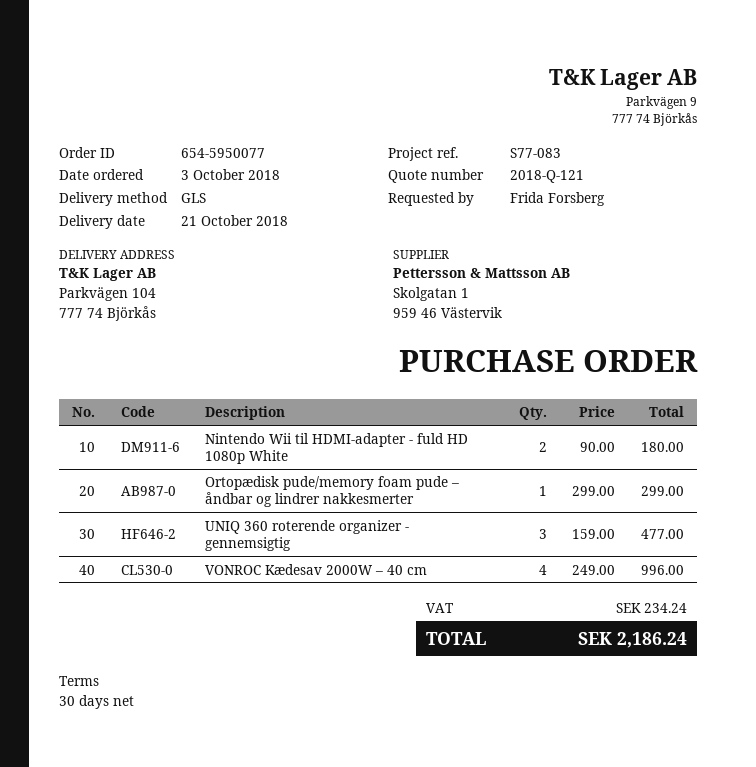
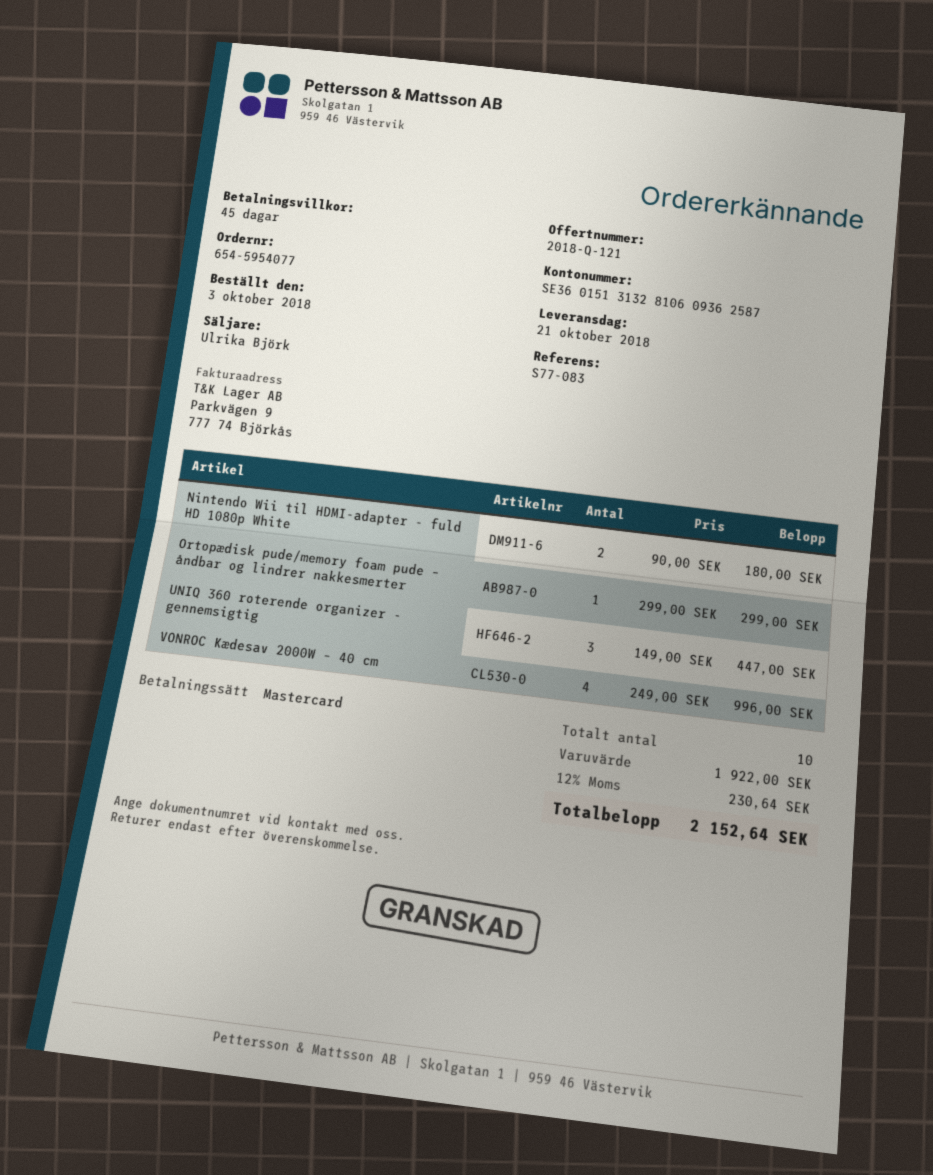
order number: 654-5950077 -> 654-5954077
payment terms: 30 days -> 45 days
UNIQ 360 roterende organizer - gennemsigtig: 3 x 159.00 = 477.00 -> 3 x 149.00 = 447.00
tax: 234.24 -> 230.64
total: 2186.24 -> 2152.64

